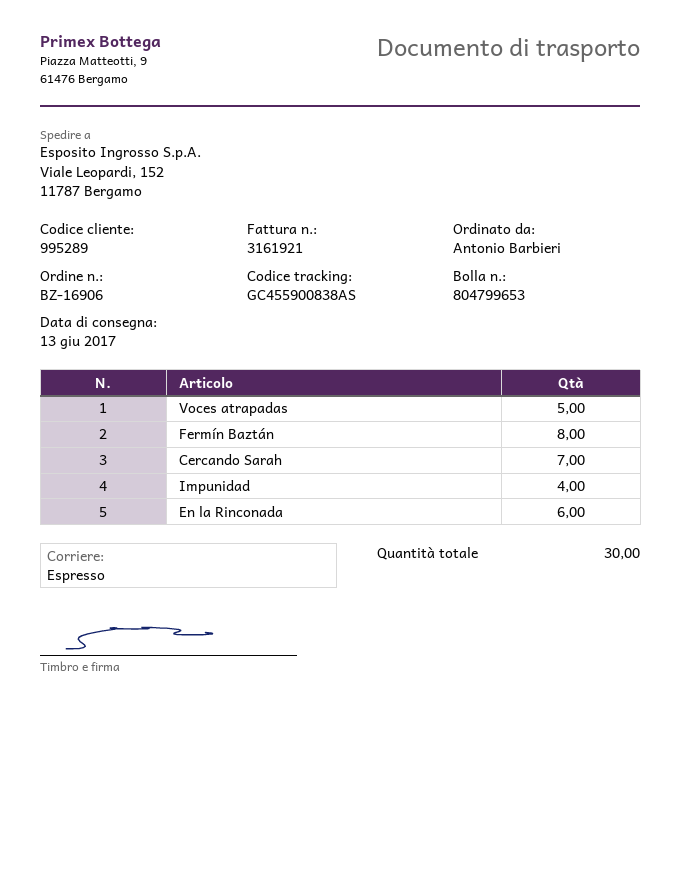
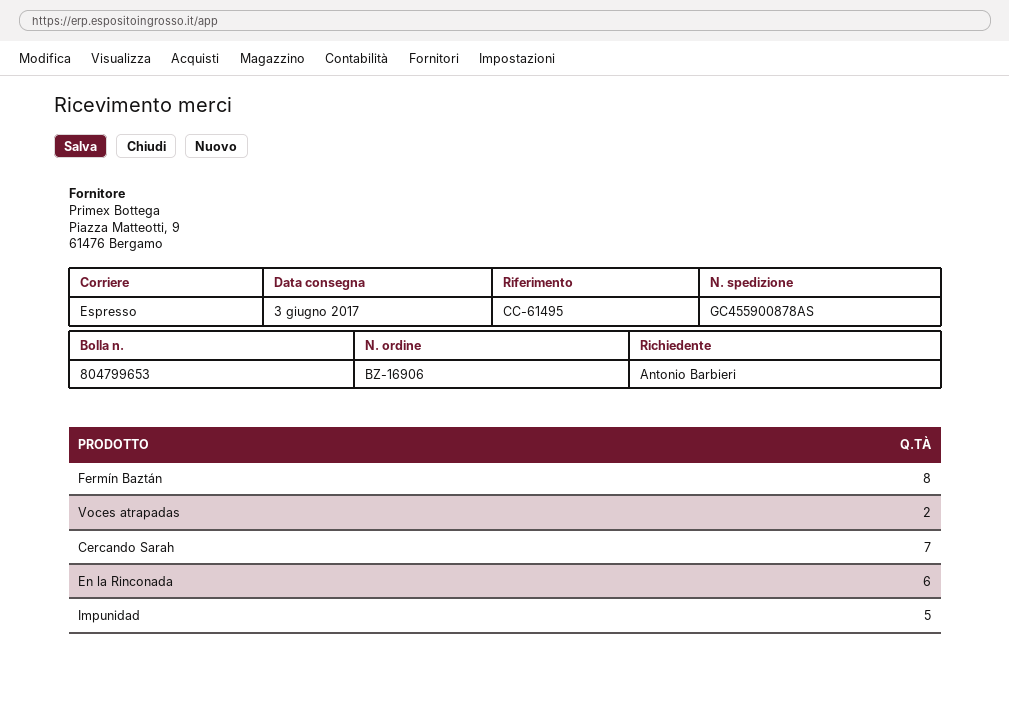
delivery date: 2017-06-13 -> 2017-06-03
tracking number: GC455900838AS -> GC455900878AS
Voces atrapadas: 5 -> 2
Impunidad: 4 -> 5

